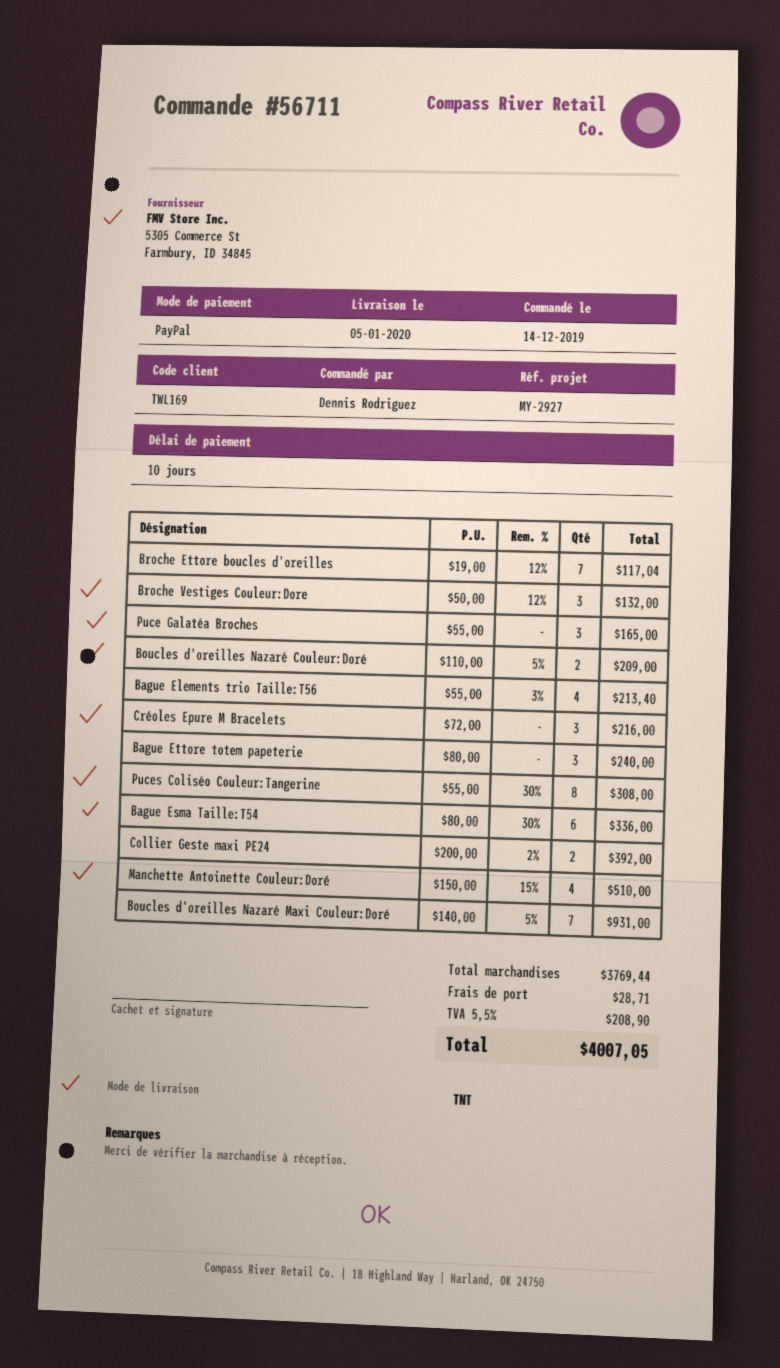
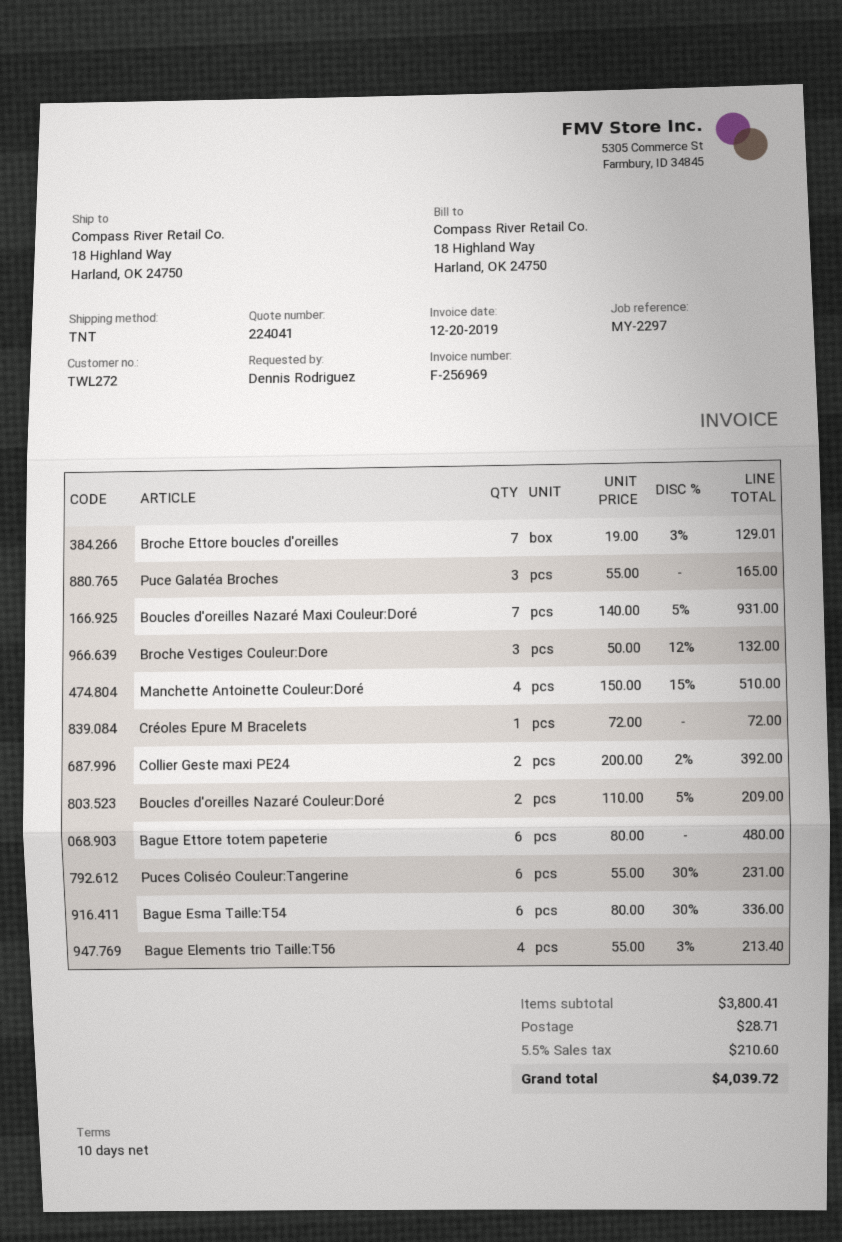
customer number: TWL169 -> TWL272
reference: MY-2927 -> MY-2297
Broche Ettore boucles d'oreilles: 7 x 19.00 - 12% = 117.04 -> 7 x 19.00 - 3% = 129.01
Créoles Epure M Bracelets: 3 x 72.00 = 216.00 -> 1 x 72.00 = 72.00
Bague Ettore totem papeterie: 3 x 80.00 = 240.00 -> 6 x 80.00 = 480.00
Puces Coliséo Couleur:Tangerine: 8 x 55.00 - 30% = 308.00 -> 6 x 55.00 - 30% = 231.00
subtotal: 3769.44 -> 3800.41
tax: 5.5% = 208.90 -> 5.5% = 210.60
total: 4007.05 -> 4039.72

